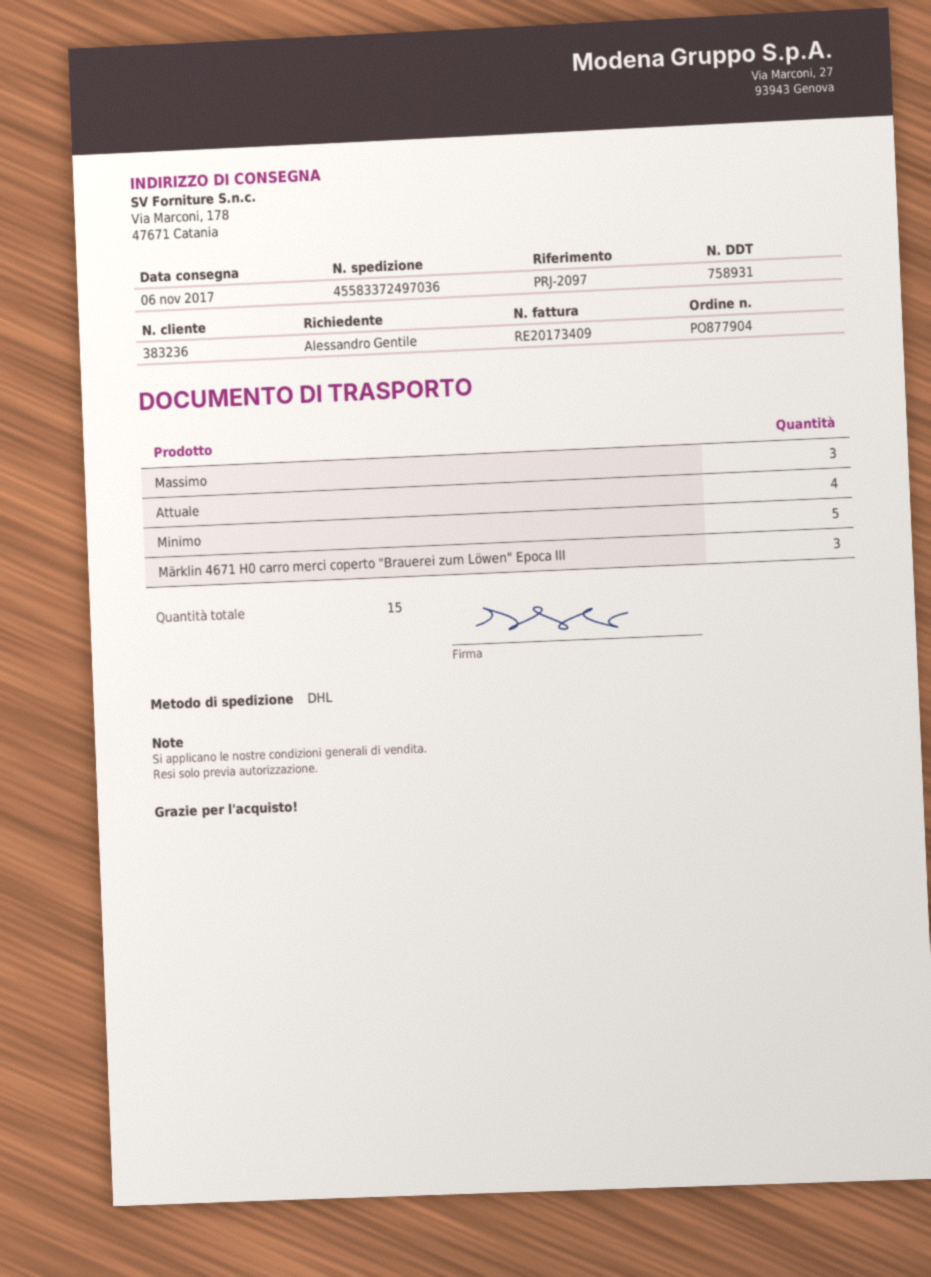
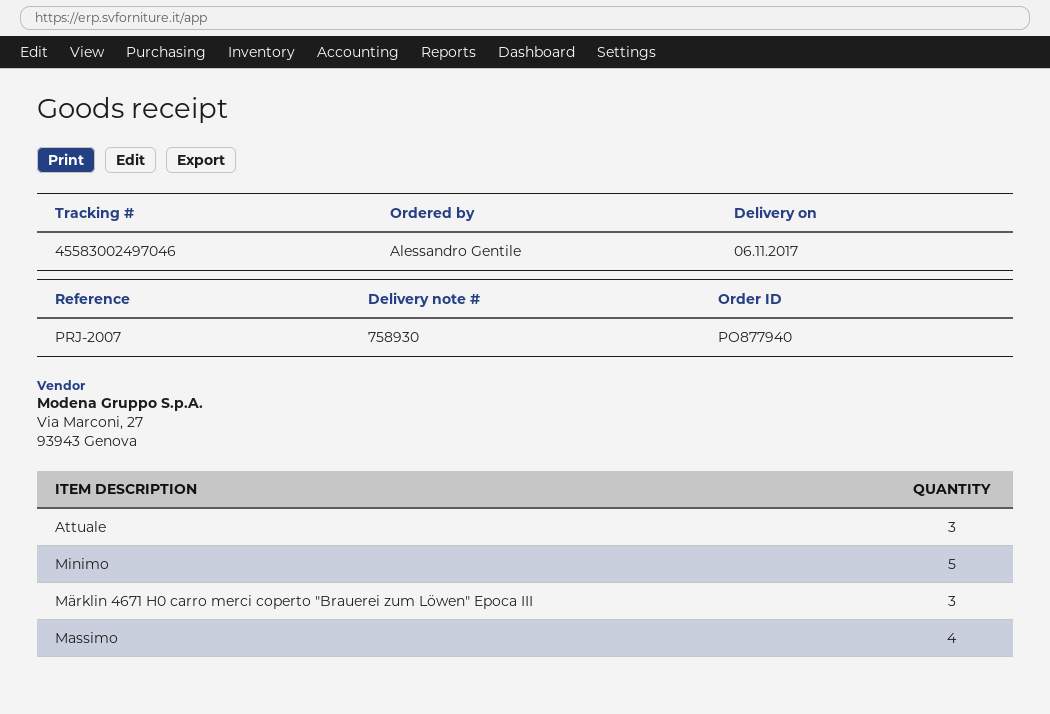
order number: PO877904 -> PO877940
delivery note number: 758931 -> 758930
reference: PRJ-2097 -> PRJ-2007
tracking number: 45583372497036 -> 45583002497046
Massimo: 3 -> 4
Attuale: 4 -> 3

